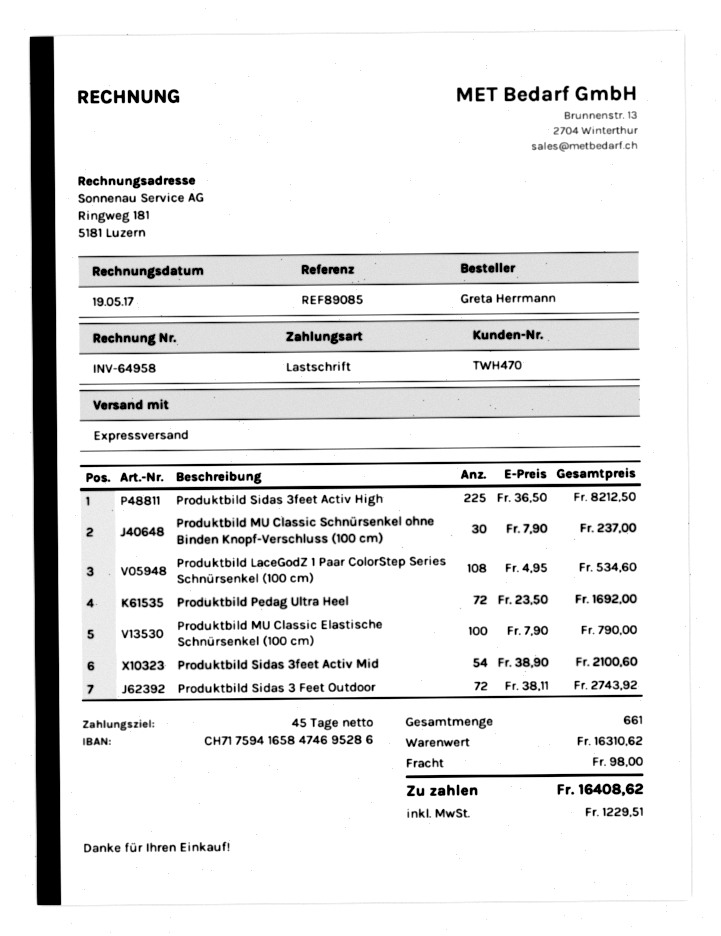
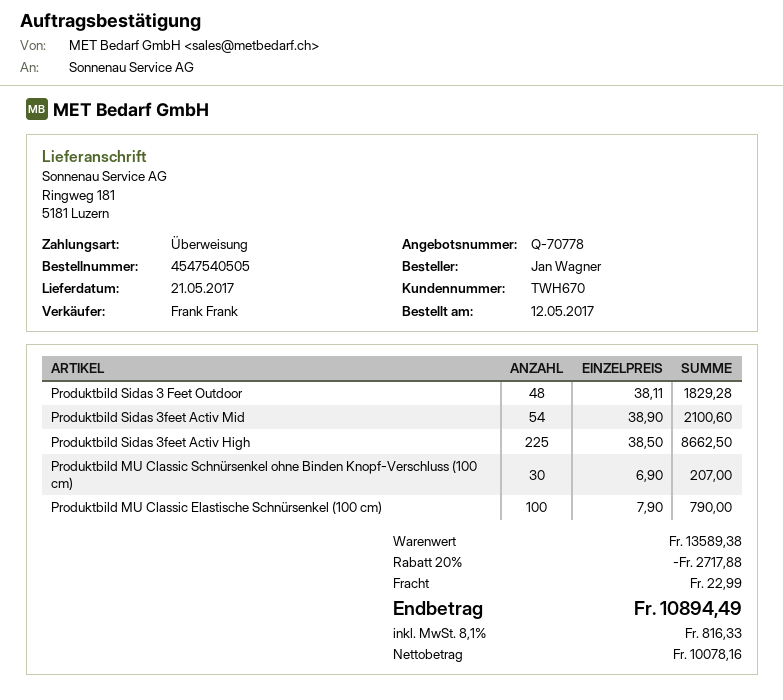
customer number: TWH470 -> TWH670
ordered by: Greta Herrmann -> Jan Wagner
payment method: direct debit -> bank transfer
Produktbild Sidas 3feet Activ High: 225 x 36.50 = 8212.50 -> 225 x 38.50 = 8662.50
Produktbild MU Classic Schnürsenkel ohne Binden Knopf-Verschluss (100 cm): 30 x 7.90 = 237.00 -> 30 x 6.90 = 207.00
Produktbild LaceGodZ 1 Paar ColorStep Series Schnürsenkel (100 cm): 108 x 4.95 = 534.60 -> none
Produktbild Pedag Ultra Heel: 72 x 23.50 = 1692.00 -> none
Produktbild Sidas 3 Feet Outdoor: 72 x 38.11 = 2743.92 -> 48 x 38.11 = 1829.28
subtotal: 16310.62 -> 13589.38
discount: none -> 20% = 2717.88
shipping: 98.00 -> 22.99
tax: 1229.51 -> 816.33
total: 16408.62 -> 10894.49

